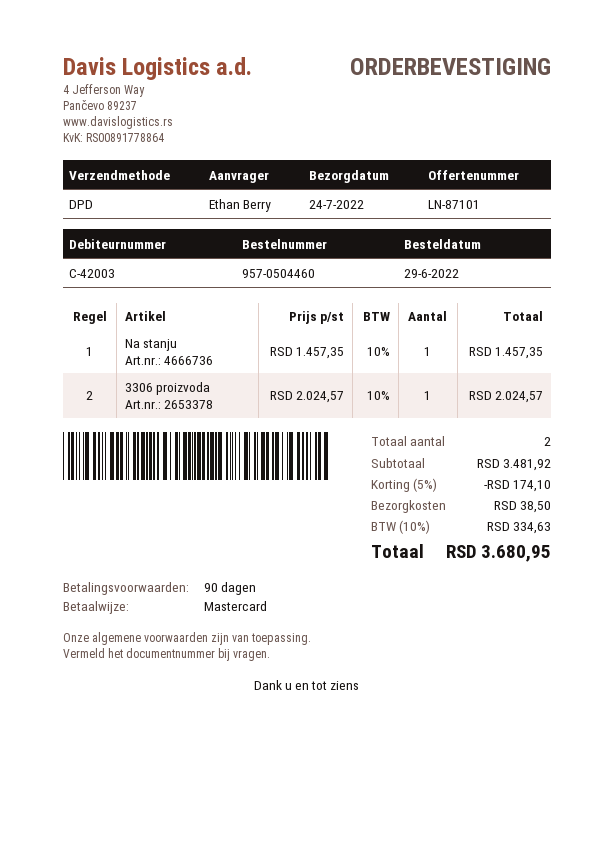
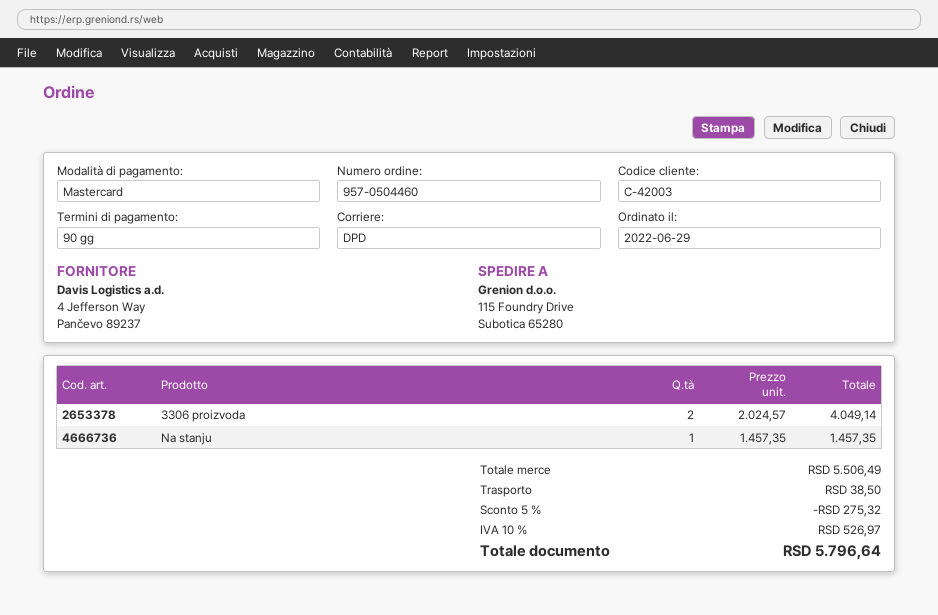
3306 proizvoda: 1 x 2024.57 = 2024.57 -> 2 x 2024.57 = 4049.14
subtotal: 3481.92 -> 5506.49
discount: 5% = 174.10 -> 5% = 275.32
tax: 10% = 334.63 -> 10% = 526.97
total: 3680.95 -> 5796.64

